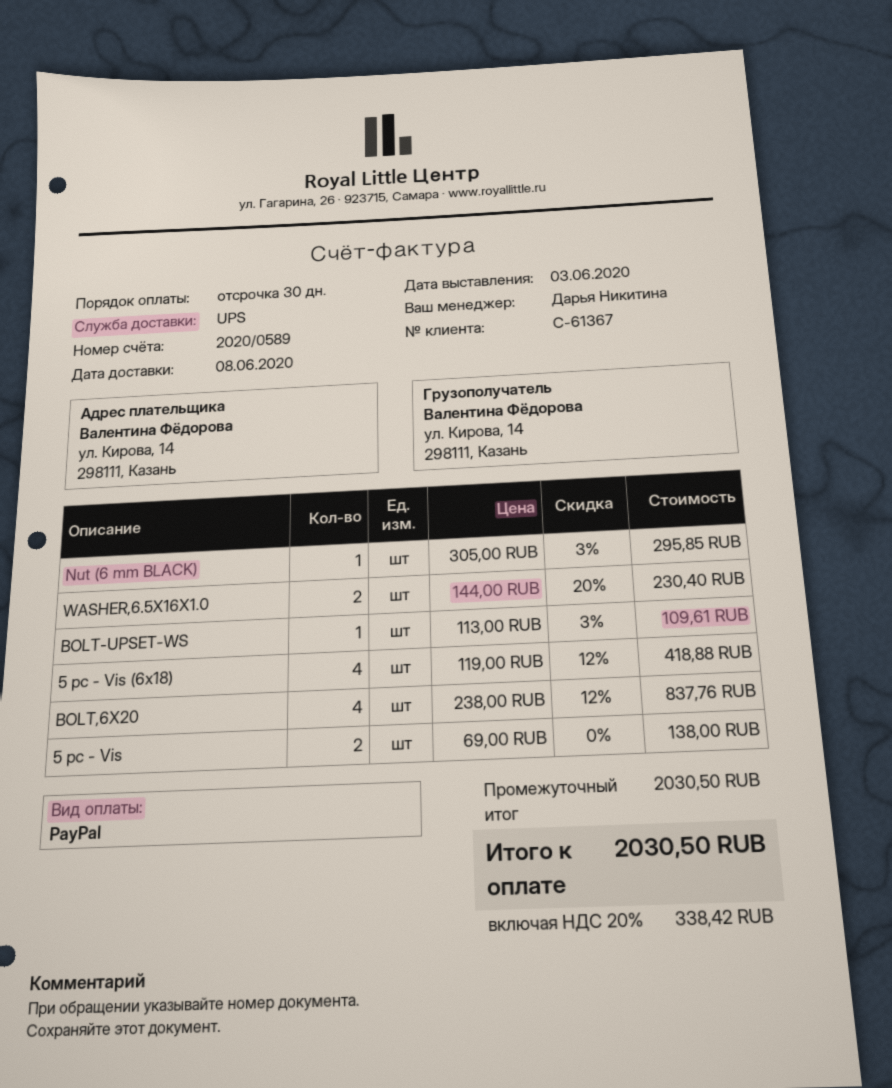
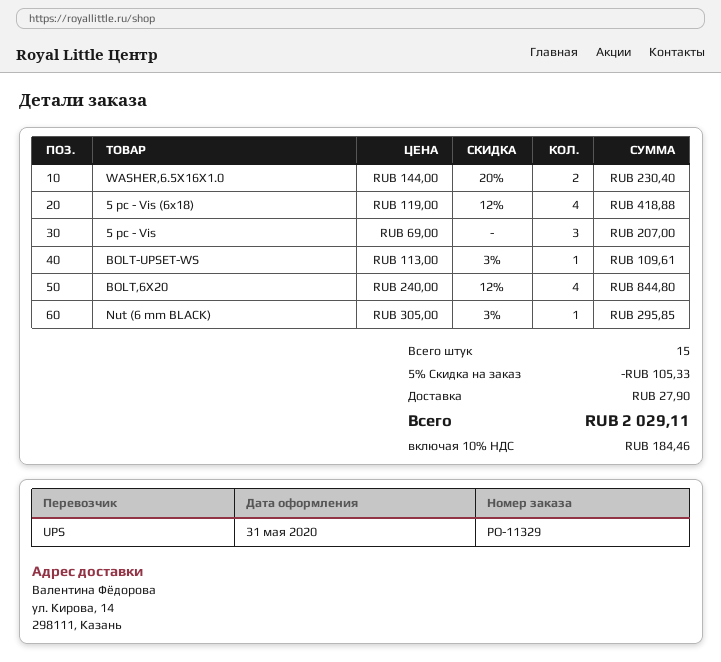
BOLT,6X20: 4 x 238.00 - 12% = 837.76 -> 4 x 240.00 - 12% = 844.80
5 pc - Vis: 2 x 69.00 = 138.00 -> 3 x 69.00 = 207.00
discount: none -> 5% = 105.33
shipping: none -> 27.90
tax: 20% = 338.42 -> 10% = 184.46
total: 2030.50 -> 2029.11

